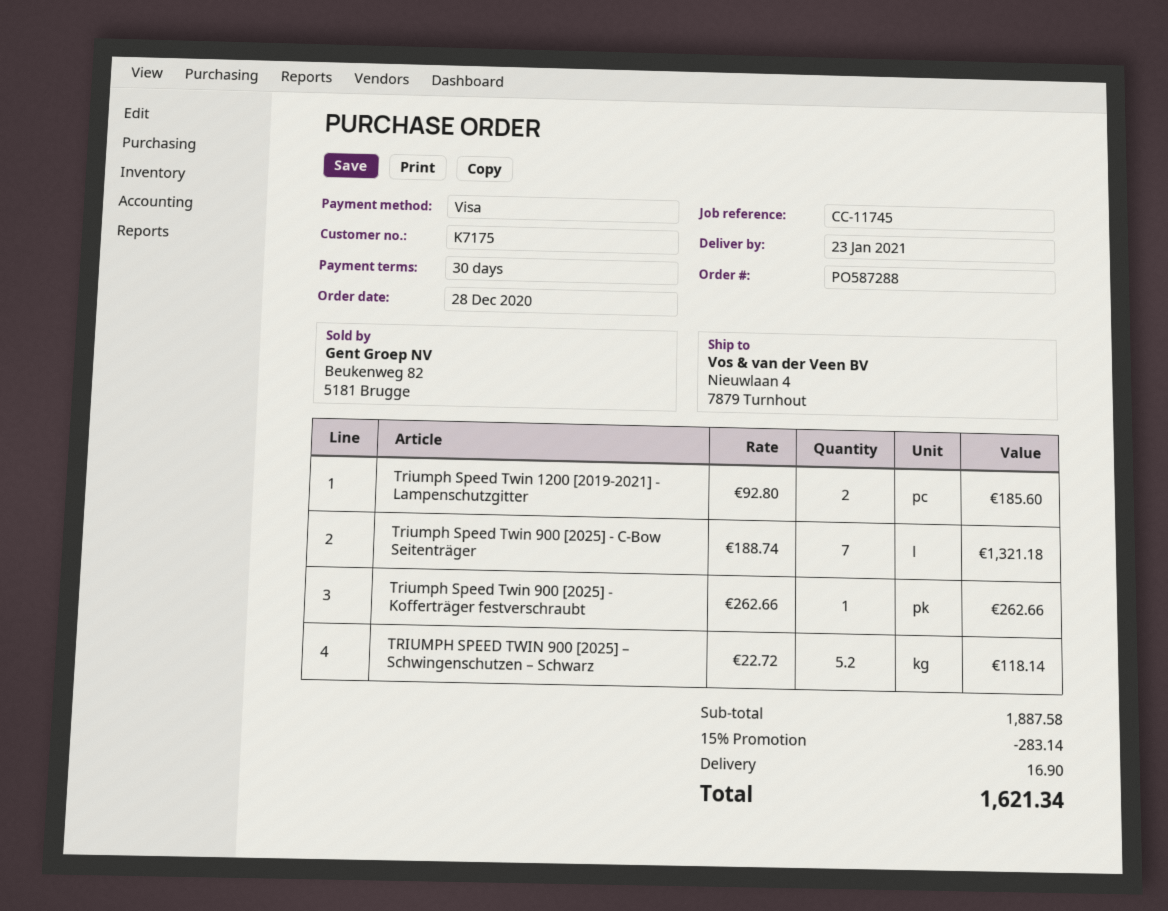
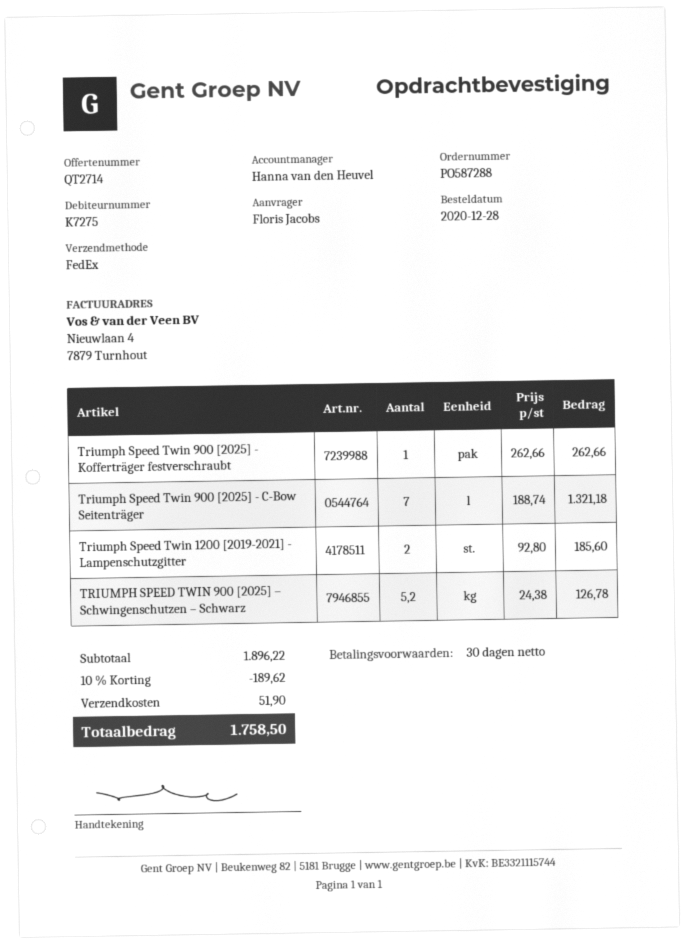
customer number: K7175 -> K7275
TRIUMPH SPEED TWIN 900 [2025] – Schwingenschutzen – Schwarz: 5.2 x 22.72 = 118.14 -> 5.2 x 24.38 = 126.78
subtotal: 1887.58 -> 1896.22
discount: 15% = 283.14 -> 10% = 189.62
shipping: 16.90 -> 51.90
total: 1621.34 -> 1758.50

